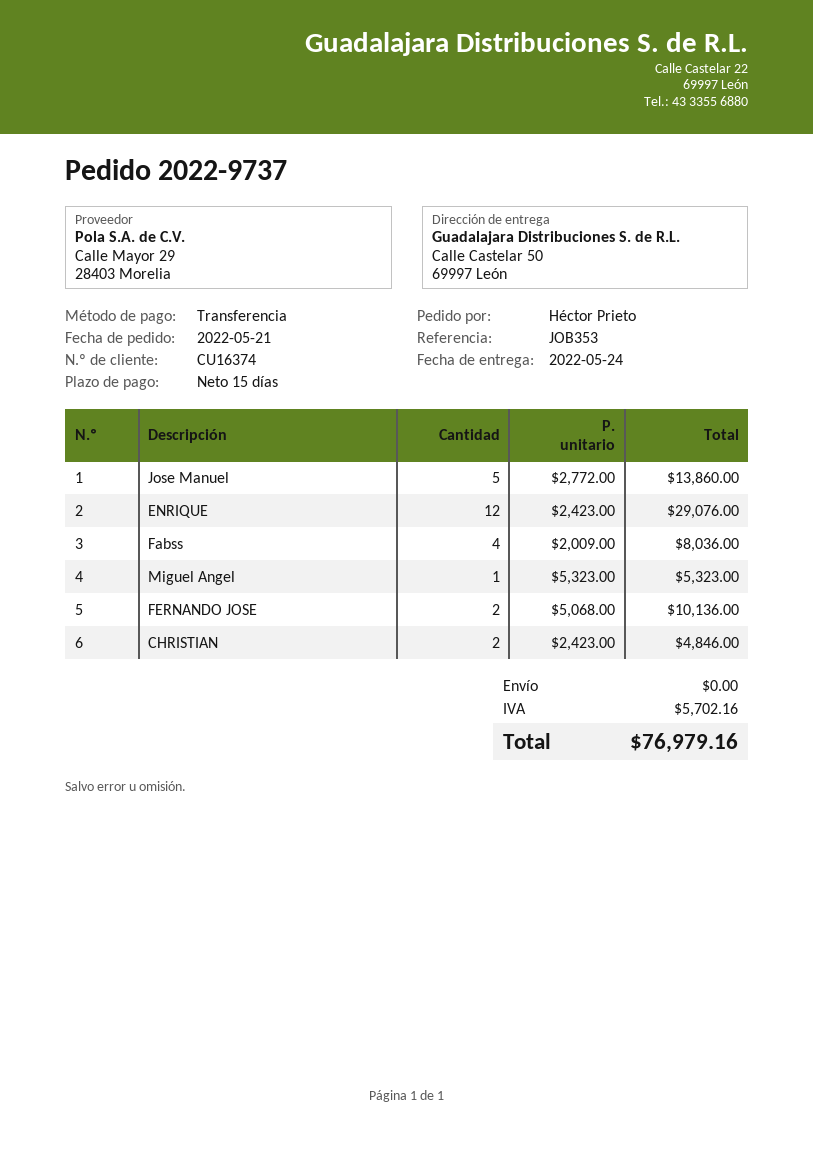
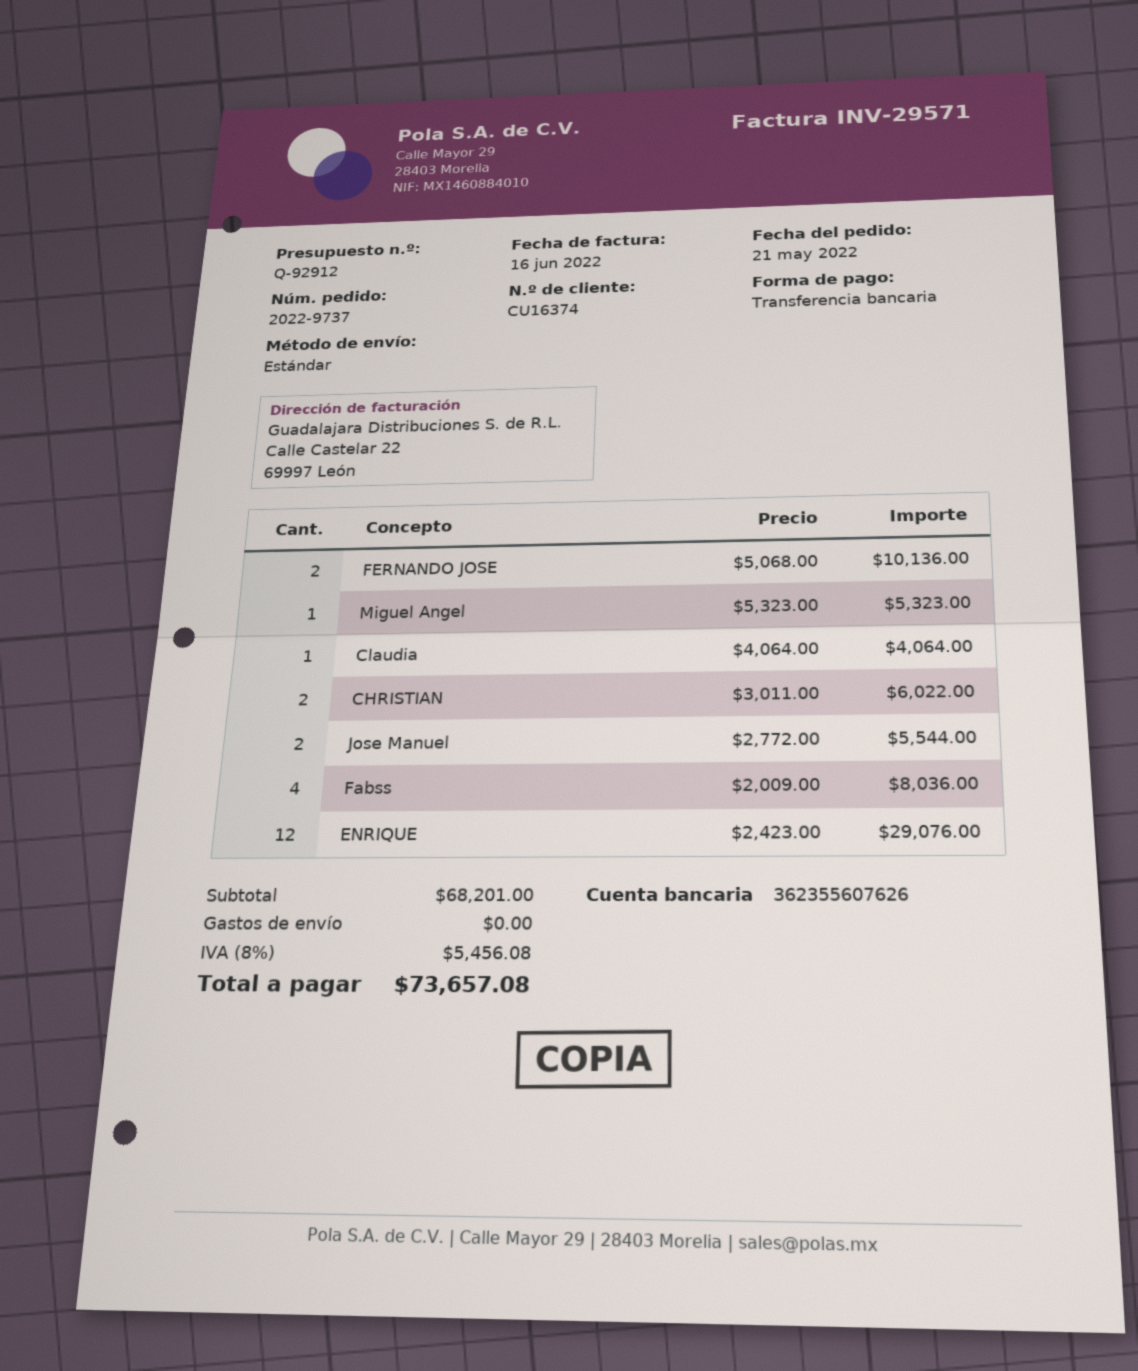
Jose Manuel: 5 x 2772.00 = 13860.00 -> 2 x 2772.00 = 5544.00
CHRISTIAN: 2 x 2423.00 = 4846.00 -> 2 x 3011.00 = 6022.00
Claudia: none -> 1 x 4064.00 = 4064.00
tax: 5702.16 -> 5456.08
total: 76979.16 -> 73657.08

